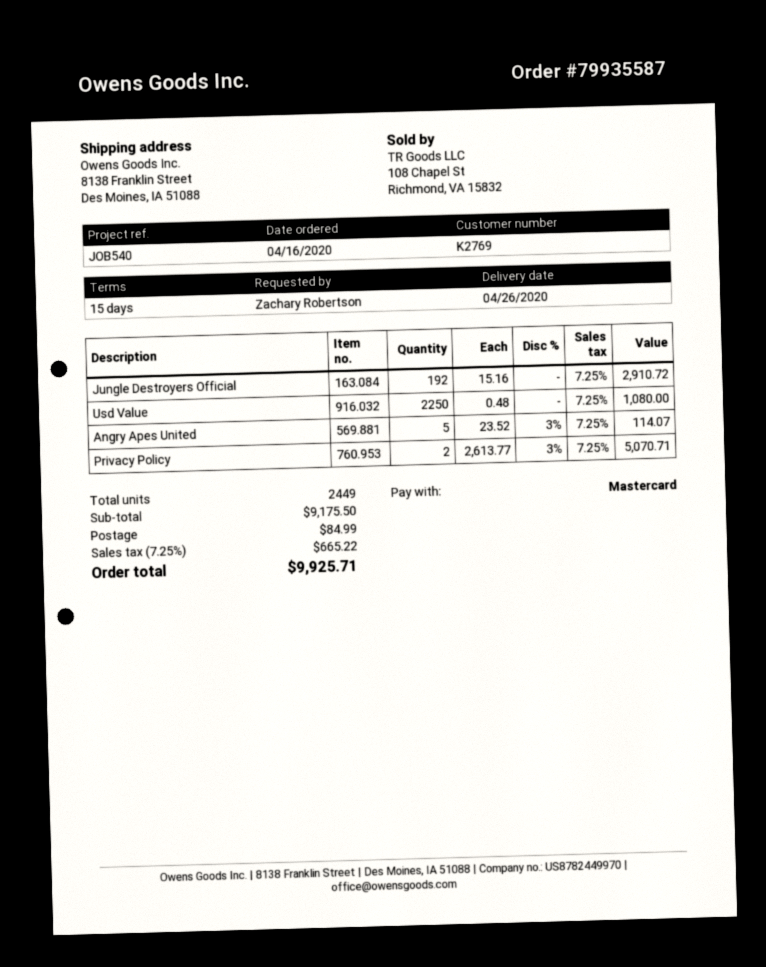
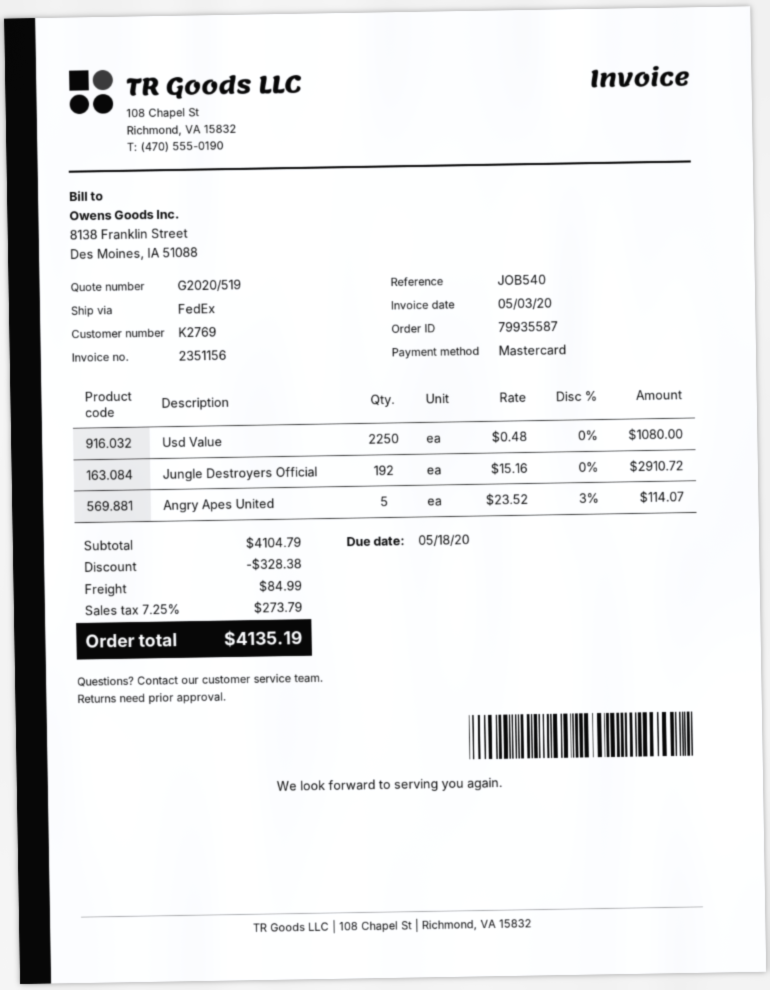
Privacy Policy: 2 x 2613.77 - 3% = 5070.71 -> none
subtotal: 9175.50 -> 4104.79
discount: none -> 328.38
tax: 7.25% = 665.22 -> 7.25% = 273.79
total: 9925.71 -> 4135.19

